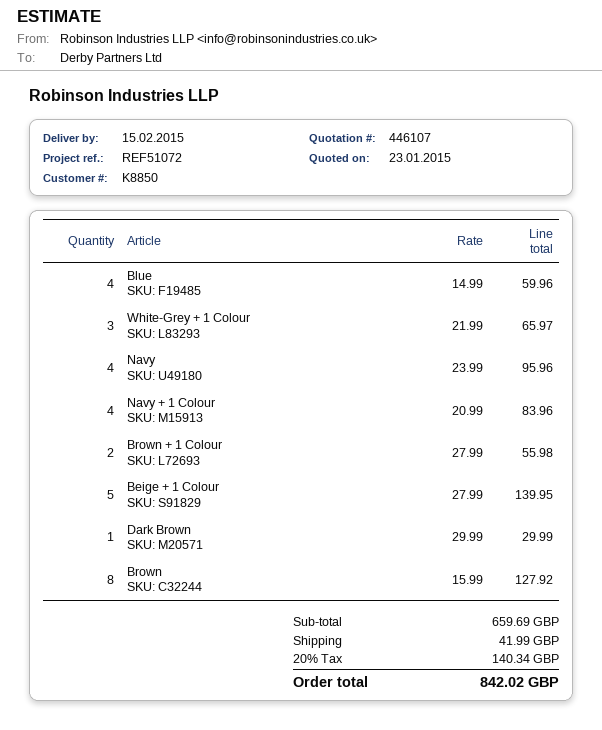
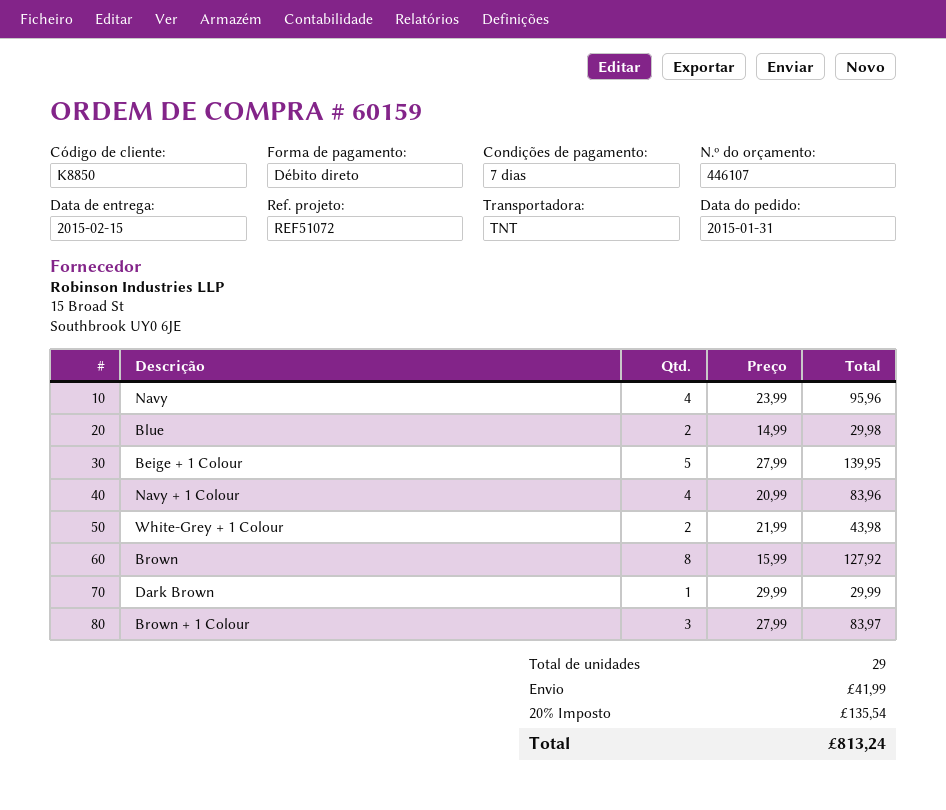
Blue: 4 x 14.99 = 59.96 -> 2 x 14.99 = 29.98
White-Grey + 1 Colour: 3 x 21.99 = 65.97 -> 2 x 21.99 = 43.98
Brown + 1 Colour: 2 x 27.99 = 55.98 -> 3 x 27.99 = 83.97
tax: 20% = 140.34 -> 20% = 135.54
total: 842.02 -> 813.24

